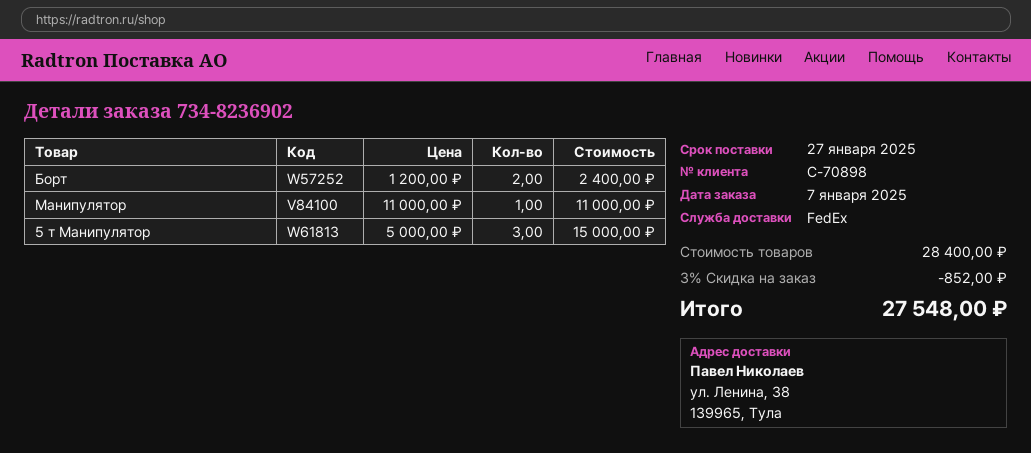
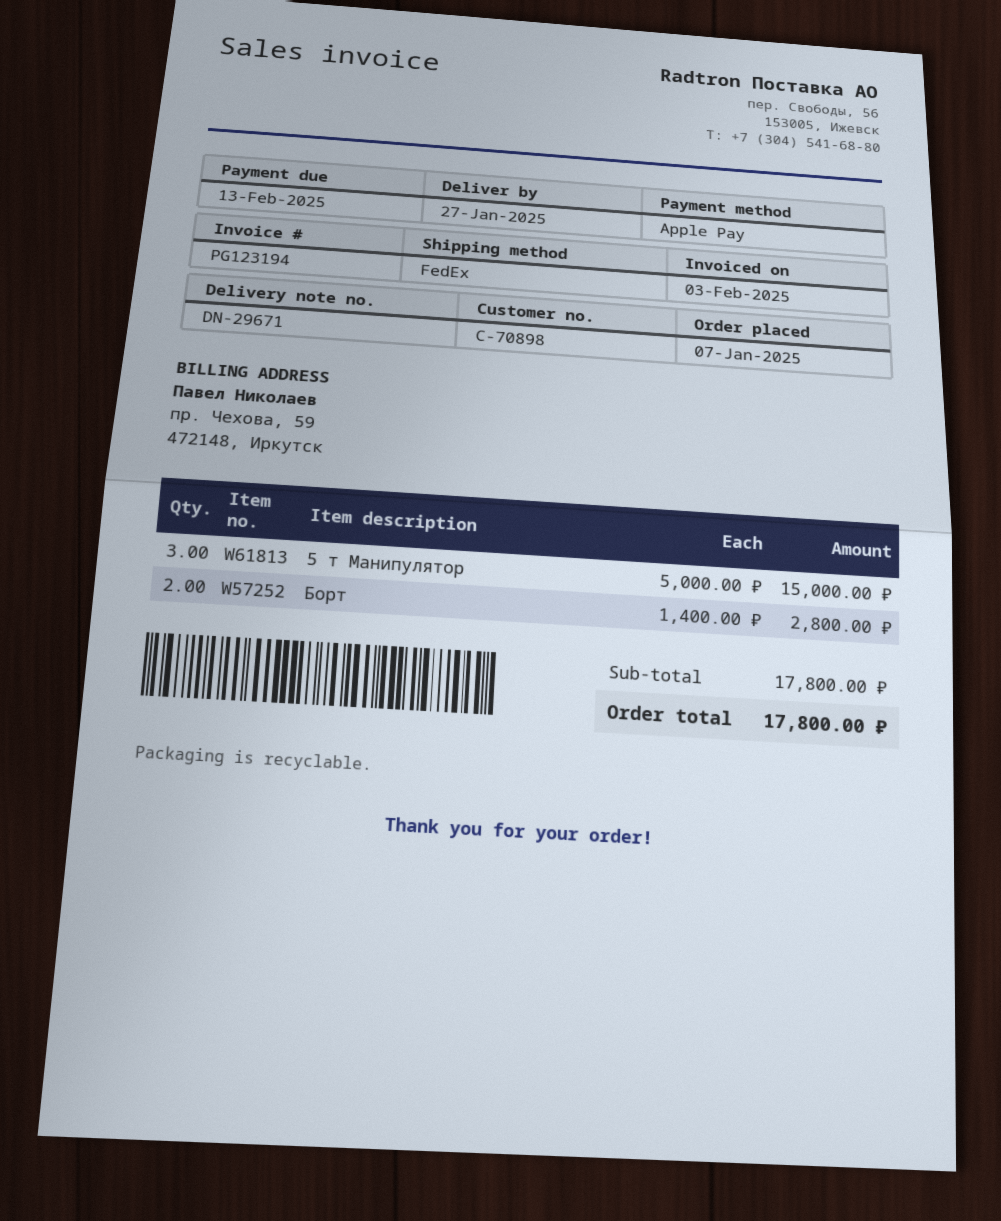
Борт: 2 x 1200.00 = 2400.00 -> 2 x 1400.00 = 2800.00
Манипулятор: 1 x 11000.00 = 11000.00 -> none
subtotal: 28400.00 -> 17800.00
discount: 3% = 852.00 -> none
total: 27548.00 -> 17800.00

